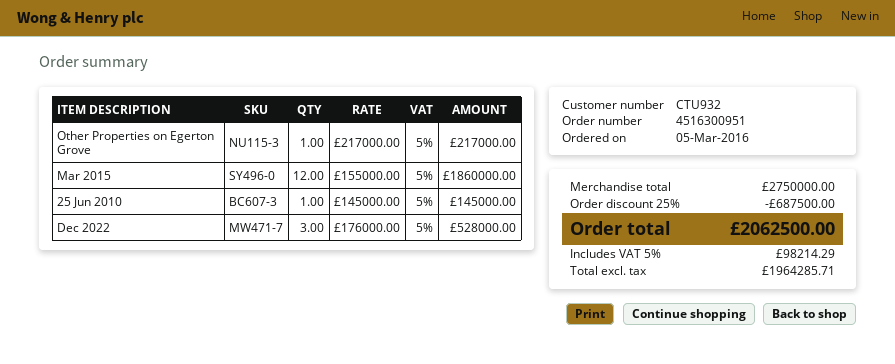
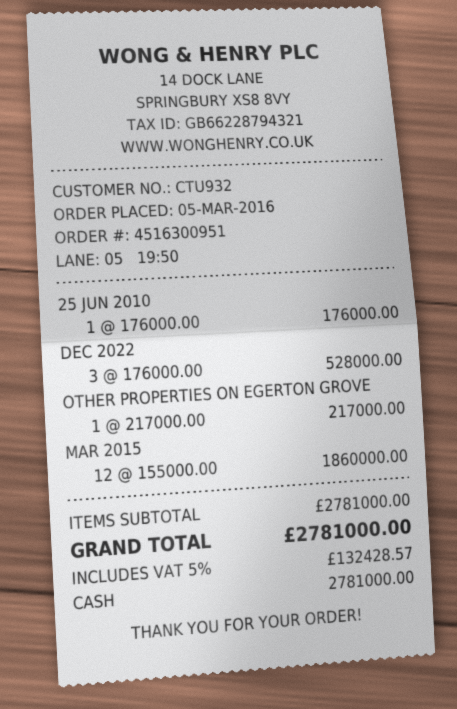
25 Jun 2010: 1 x 145000.00 = 145000.00 -> 1 x 176000.00 = 176000.00
subtotal: 2750000.00 -> 2781000.00
discount: 25% = 687500.00 -> none
tax: 5% = 98214.29 -> 5% = 132428.57
total: 2062500.00 -> 2781000.00

